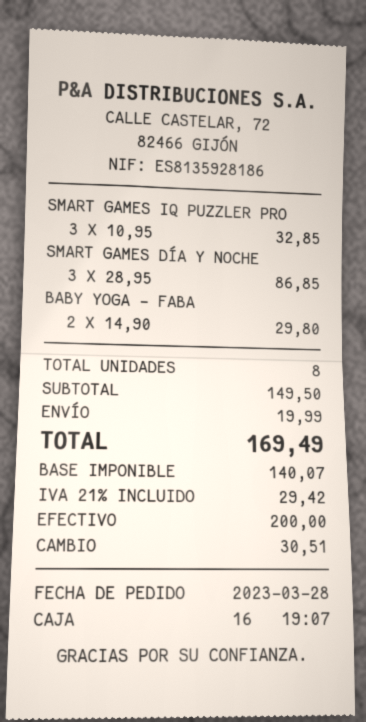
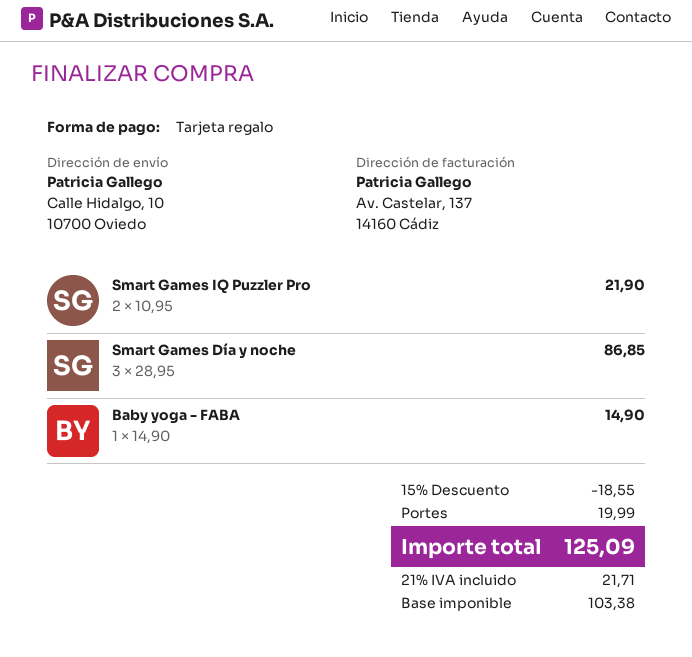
payment method: cash -> gift card
SMART GAMES IQ PUZZLER PRO: 3 x 10.95 = 32.85 -> 2 x 10.95 = 21.90
BABY YOGA - FABA: 2 x 14.90 = 29.80 -> 1 x 14.90 = 14.90
discount: none -> 15% = 18.55
net: 140.07 -> 103.38
tax: 21% = 29.42 -> 21% = 21.71
total: 169.49 -> 125.09

